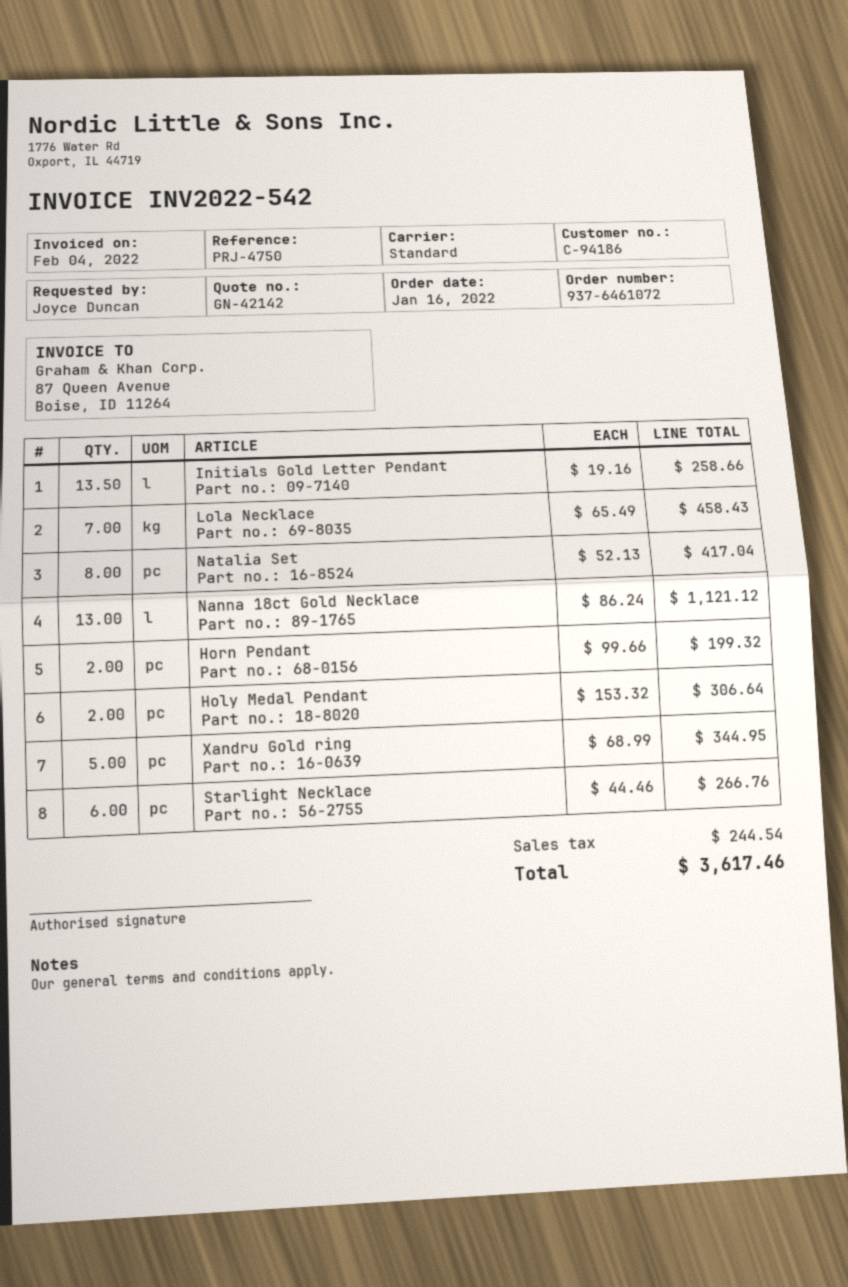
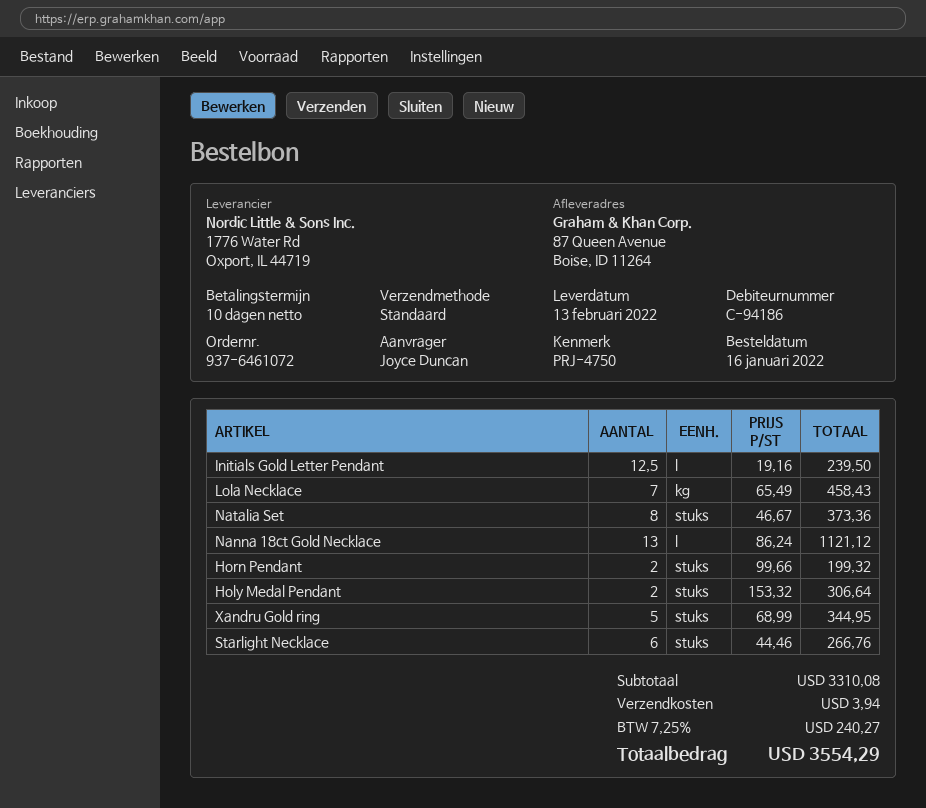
Initials Gold Letter Pendant: 13.5 x 19.16 = 258.66 -> 12.5 x 19.16 = 239.50
Natalia Set: 8 x 52.13 = 417.04 -> 8 x 46.67 = 373.36
shipping: none -> 3.94
tax: 244.54 -> 240.27
total: 3617.46 -> 3554.29

